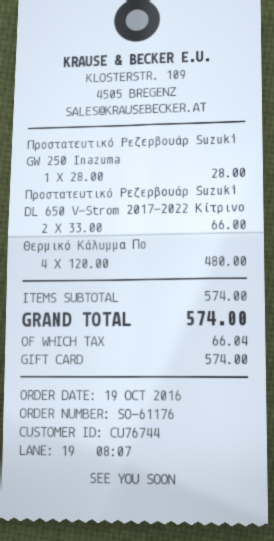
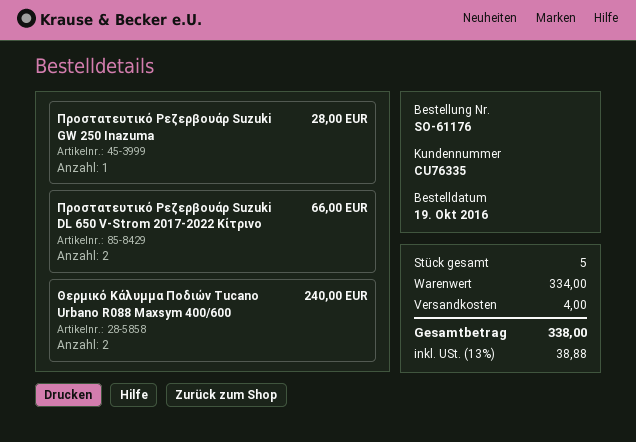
customer number: CU76744 -> CU76335
Θερμικό Κάλυμμα Πο: 4 for 480.00 -> 2 for 240.00
subtotal: 574.00 -> 334.00
shipping: none -> 4.00
tax: 66.04 -> 38.88
total: 574.00 -> 338.00

